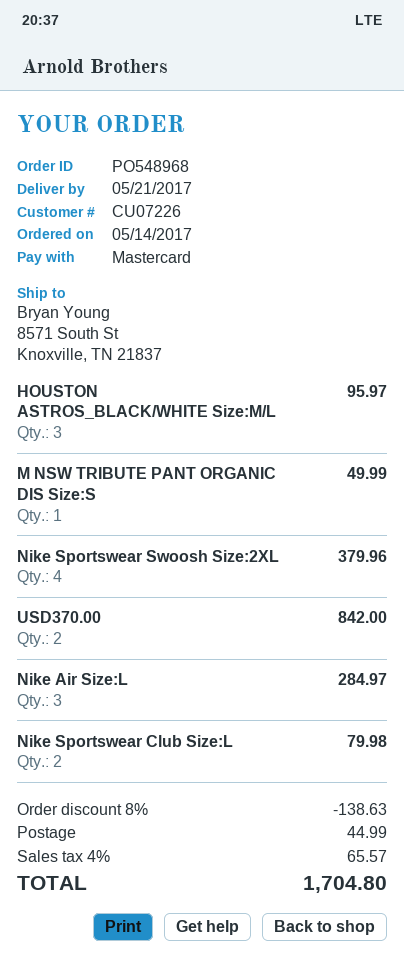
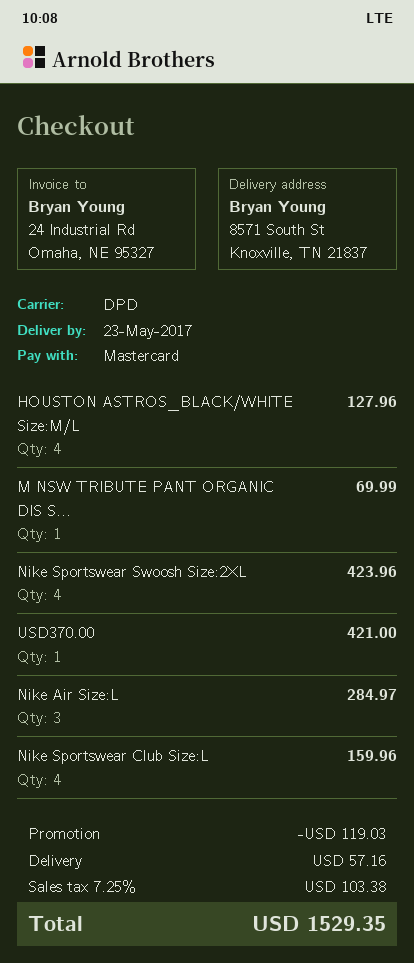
delivery date: 2017-05-21 -> 2017-05-23
HOUSTON ASTROS_BLACK/WHITE Size:M/L: 3 for 95.97 -> 4 for 127.96
M NSW TRIBUTE PANT ORGANIC DIS Size:S: 1 for 49.99 -> 1 for 69.99
Nike Sportswear Swoosh Size:2XL: 4 for 379.96 -> 4 for 423.96
USD370.00: 2 for 842.00 -> 1 for 421.00
Nike Sportswear Club Size:L: 2 for 79.98 -> 4 for 159.96
discount: 138.63 -> 119.03
shipping: 44.99 -> 57.16
tax: 4% = 65.57 -> 7.25% = 103.38
total: 1704.80 -> 1529.35

